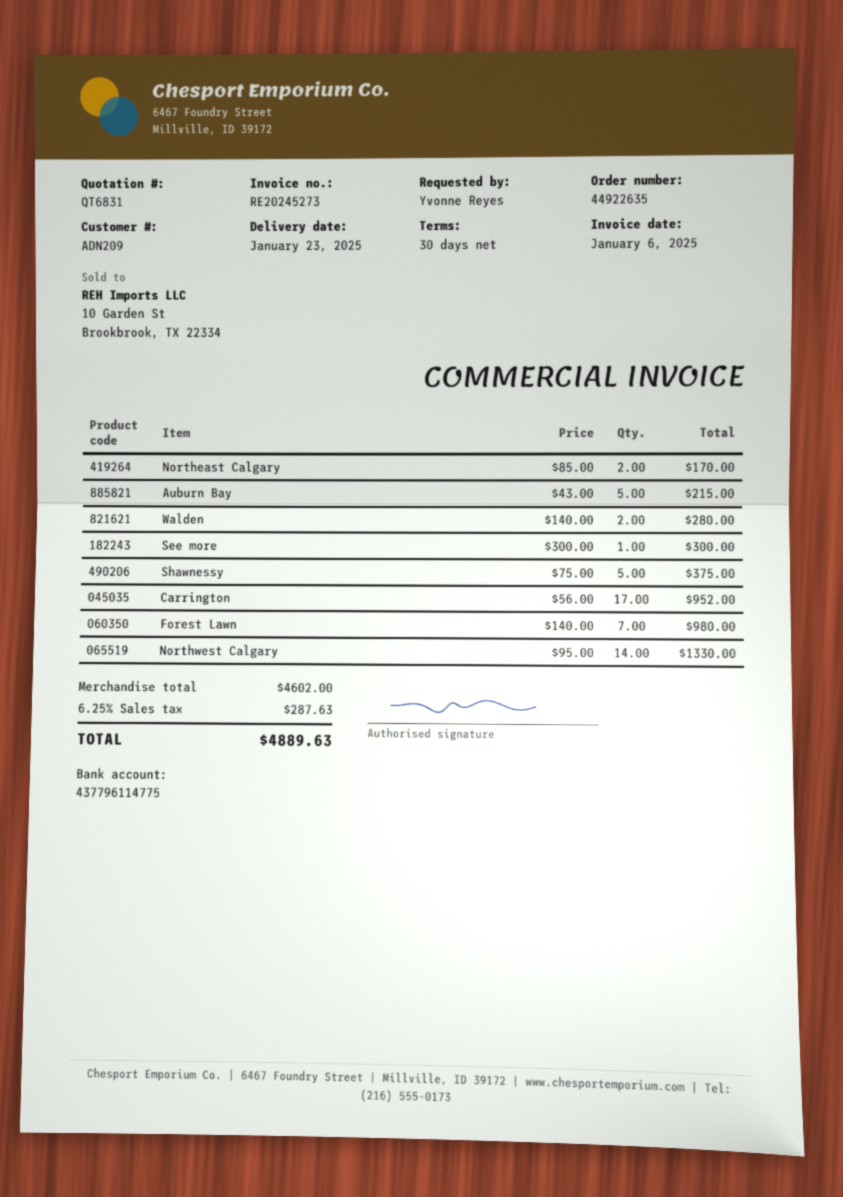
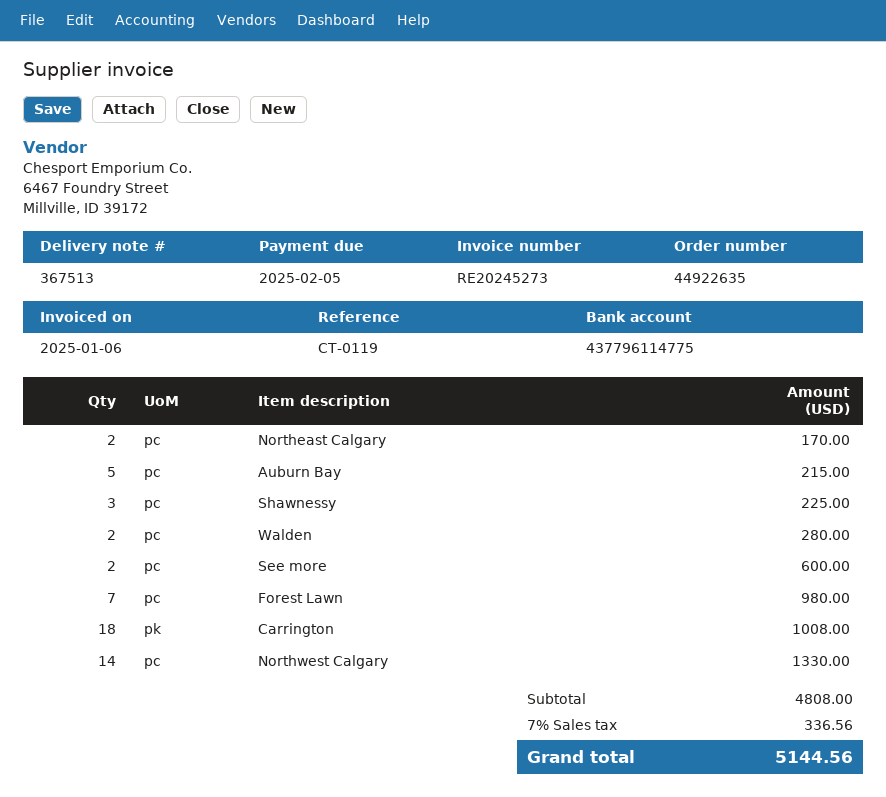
See more: 1 for 300.00 -> 2 for 600.00
Shawnessy: 5 for 375.00 -> 3 for 225.00
Carrington: 17 for 952.00 -> 18 for 1008.00
subtotal: 4602.00 -> 4808.00
tax: 6.25% = 287.63 -> 7% = 336.56
total: 4889.63 -> 5144.56

